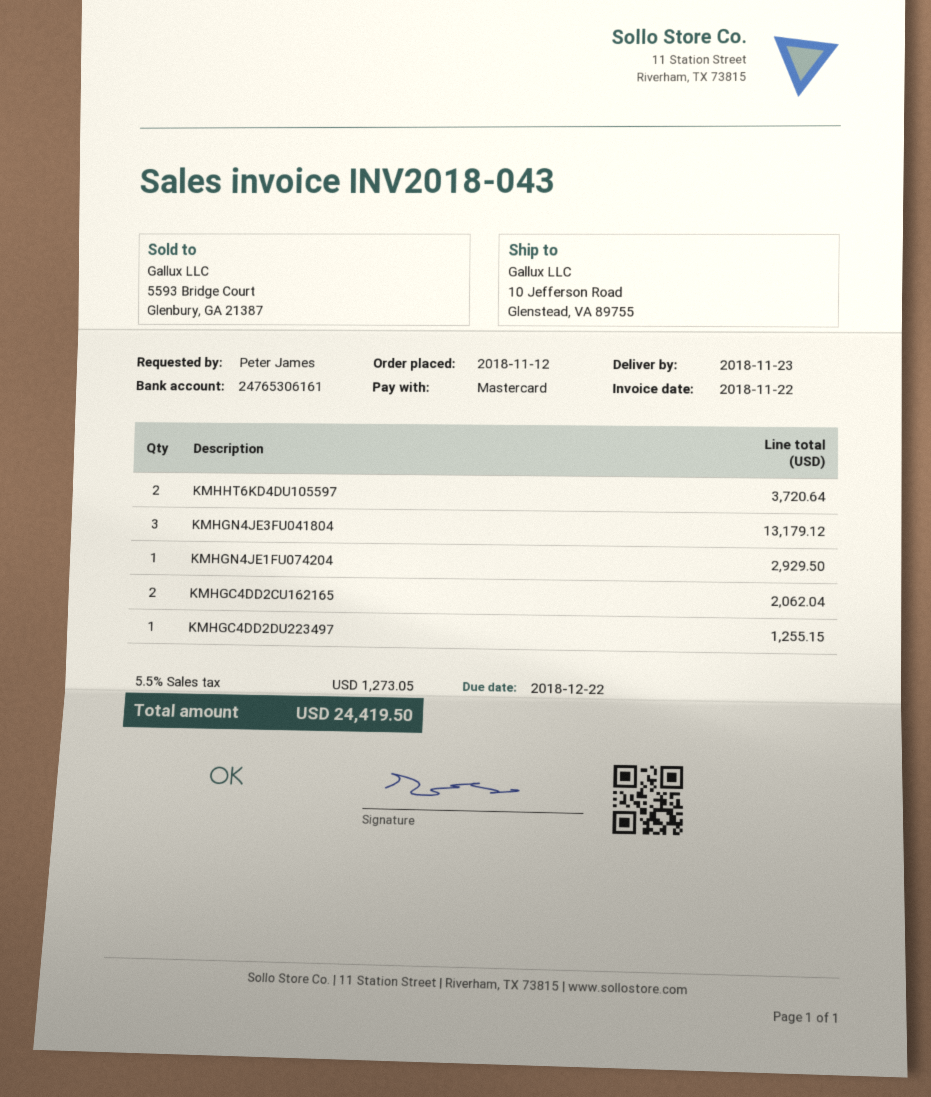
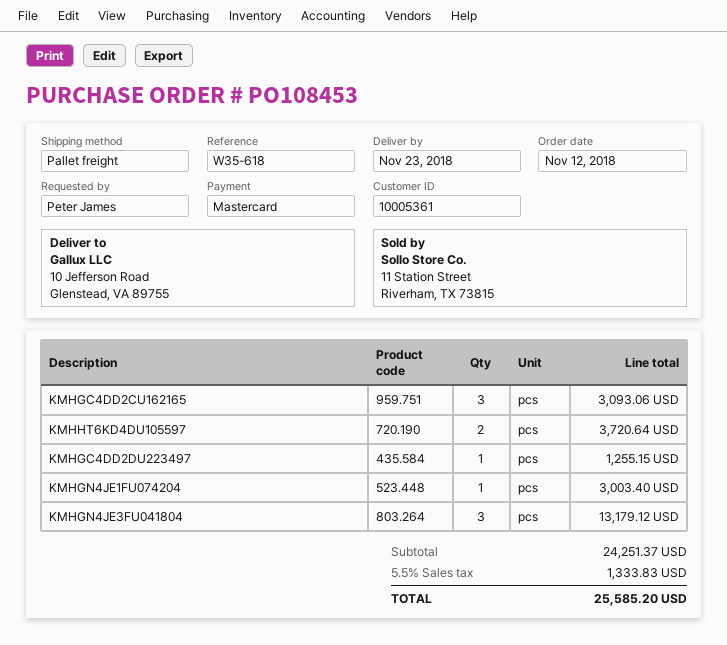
KMHGN4JE1FU074204: 1 for 2929.50 -> 1 for 3003.40
KMHGC4DD2CU162165: 2 for 2062.04 -> 3 for 3093.06
tax: 5.5% = 1273.05 -> 5.5% = 1333.83
total: 24419.50 -> 25585.20

